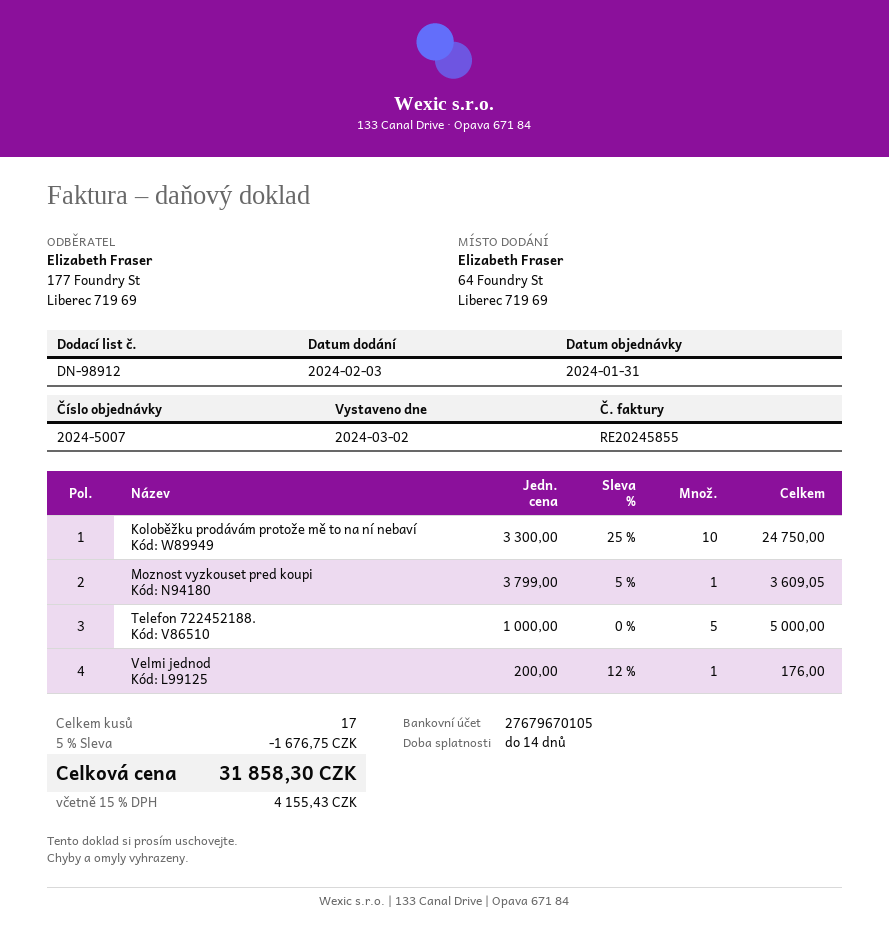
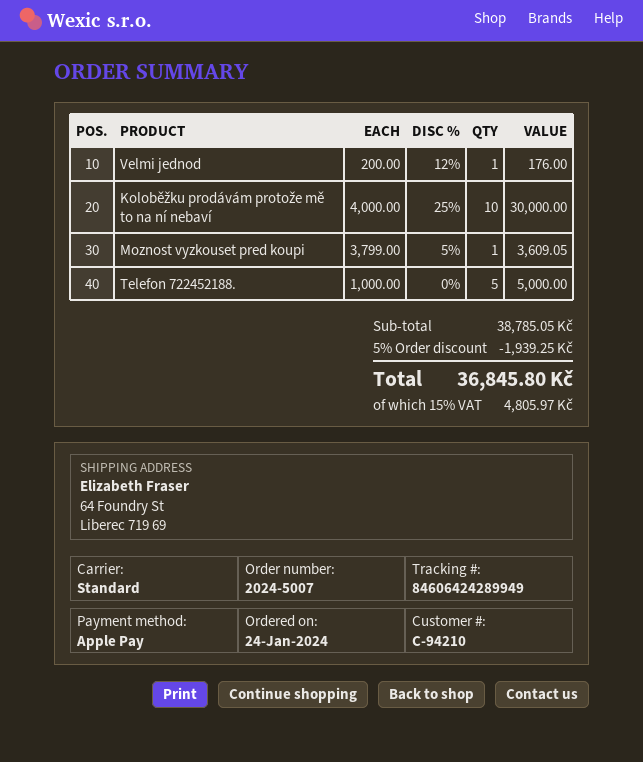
order date: 2024-01-31 -> 2024-01-24
Koloběžku prodávám protože mě to na ní nebaví: 10 x 3300.00 - 25% = 24750.00 -> 10 x 4000.00 - 25% = 30000.00
discount: 5% = 1676.75 -> 5% = 1939.25
tax: 15% = 4155.43 -> 15% = 4805.97
total: 31858.30 -> 36845.80

